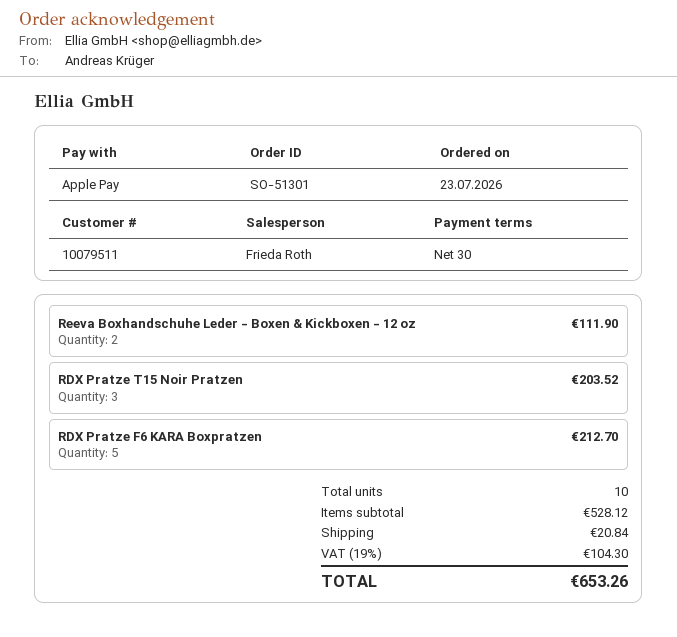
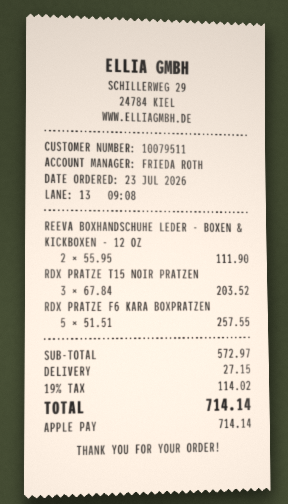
RDX Pratze F6 KARA Boxpratzen: 5 for 212.70 -> 5 for 257.55
subtotal: 528.12 -> 572.97
shipping: 20.84 -> 27.15
tax: 19% = 104.30 -> 19% = 114.02
total: 653.26 -> 714.14

